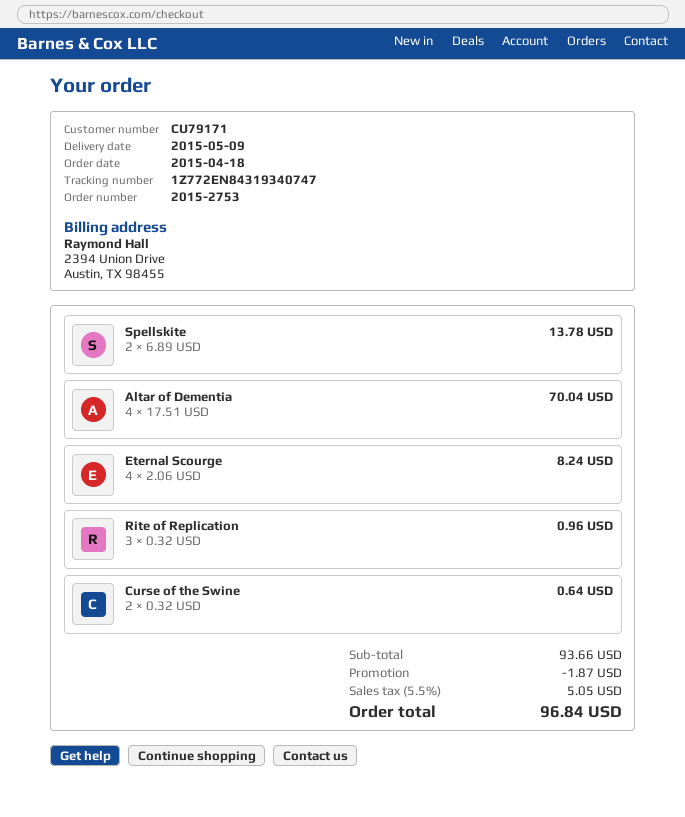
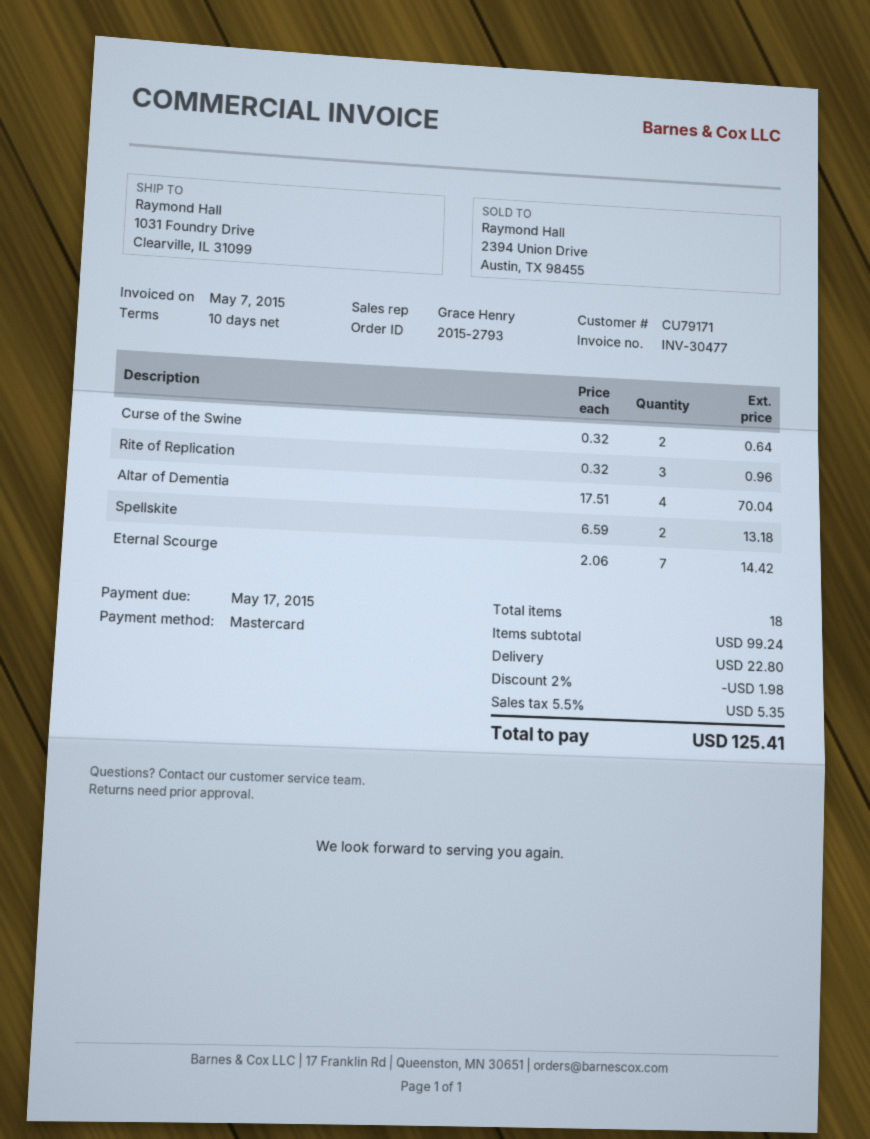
order number: 2015-2753 -> 2015-2793
Spellskite: 2 x 6.89 = 13.78 -> 2 x 6.59 = 13.18
Eternal Scourge: 4 x 2.06 = 8.24 -> 7 x 2.06 = 14.42
subtotal: 93.66 -> 99.24
discount: 1.87 -> 1.98
shipping: none -> 22.80
tax: 5.5% = 5.05 -> 5.5% = 5.35
total: 96.84 -> 125.41

